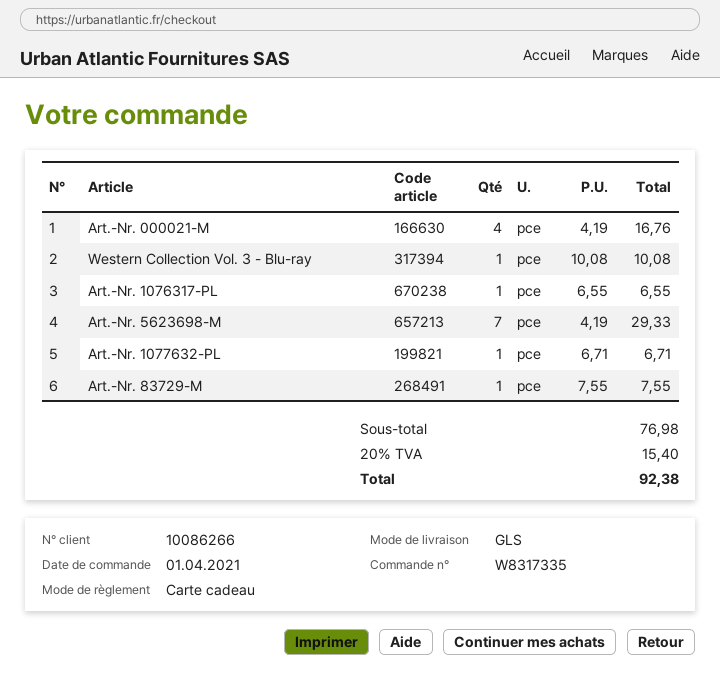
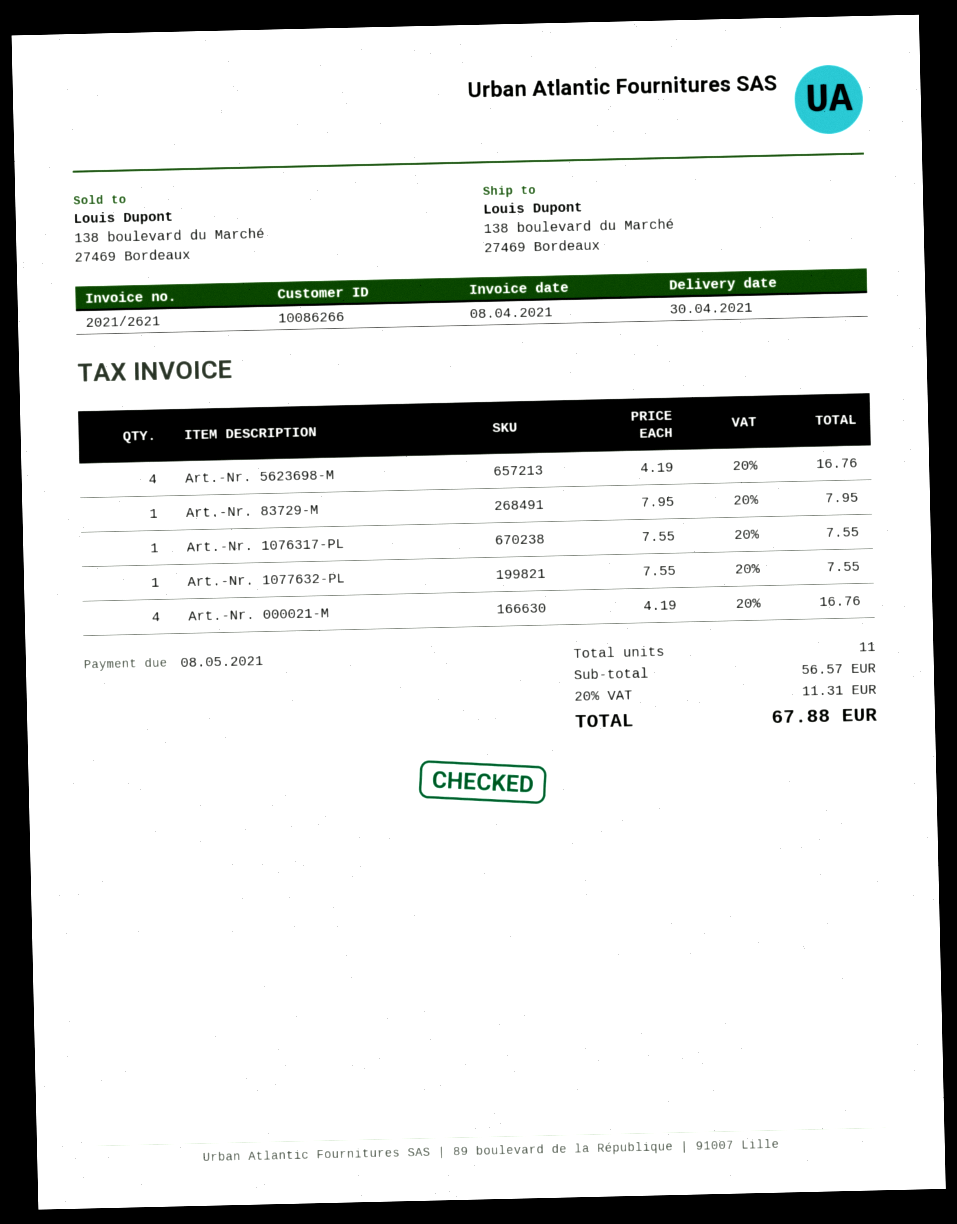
Western Collection Vol. 3 - Blu-ray: 1 x 10.08 = 10.08 -> none
Art.-Nr. 1076317-PL: 1 x 6.55 = 6.55 -> 1 x 7.55 = 7.55
Art.-Nr. 5623698-M: 7 x 4.19 = 29.33 -> 4 x 4.19 = 16.76
Art.-Nr. 1077632-PL: 1 x 6.71 = 6.71 -> 1 x 7.55 = 7.55
Art.-Nr. 83729-M: 1 x 7.55 = 7.55 -> 1 x 7.95 = 7.95
subtotal: 76.98 -> 56.57
tax: 20% = 15.40 -> 20% = 11.31
total: 92.38 -> 67.88

